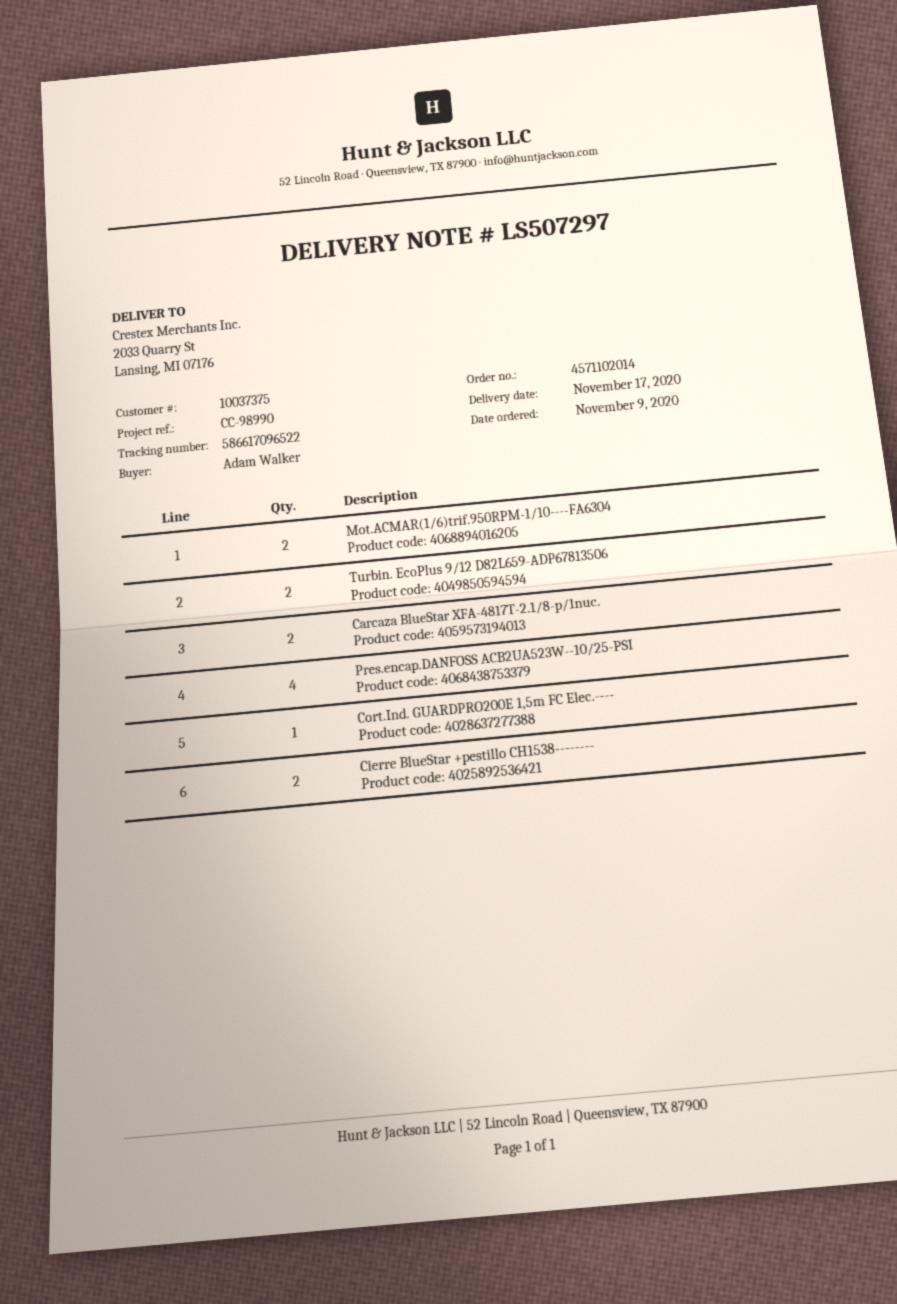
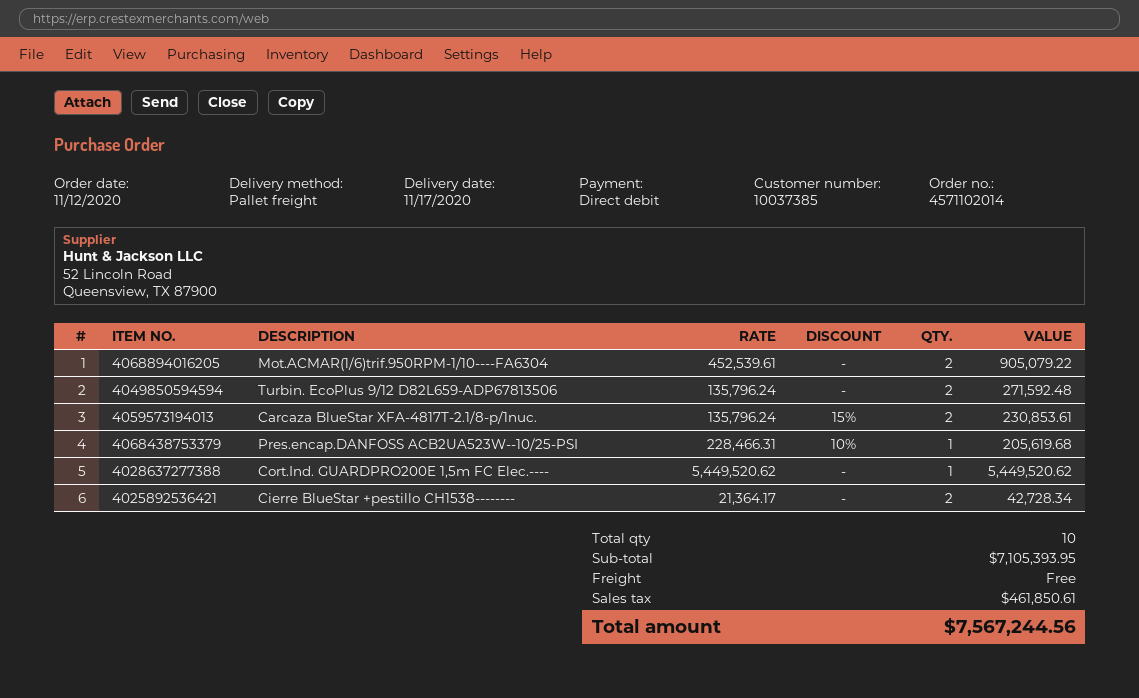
order date: 2020-11-09 -> 2020-11-12
customer number: 10037375 -> 10037385
Pres.encap.DANFOSS ACB2UA523W--10/25-PSI: 4 -> 1

